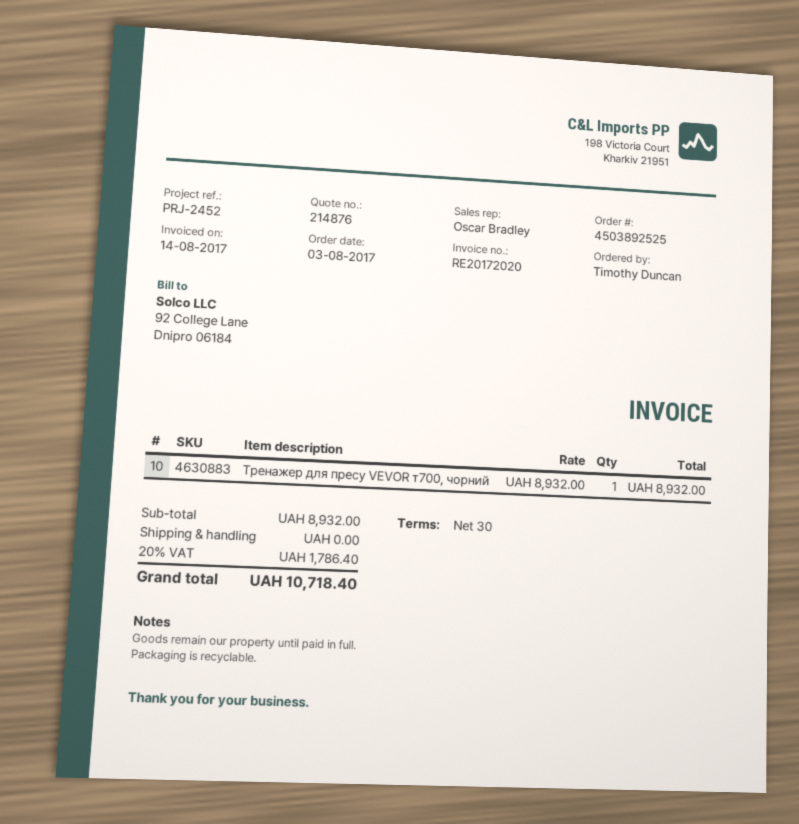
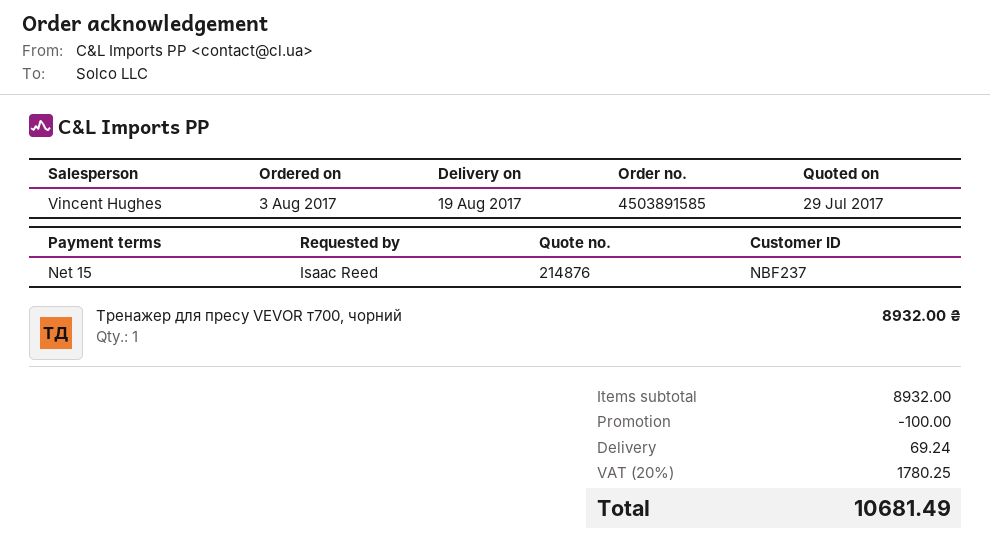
order number: 4503892525 -> 4503891585
payment terms: 30 days -> 15 days
ordered by: Timothy Duncan -> Isaac Reed
sales rep: Oscar Bradley -> Vincent Hughes
discount: none -> 100.00
shipping: 0.00 -> 69.24
tax: 20% = 1786.40 -> 20% = 1780.25
total: 10718.40 -> 10681.49

